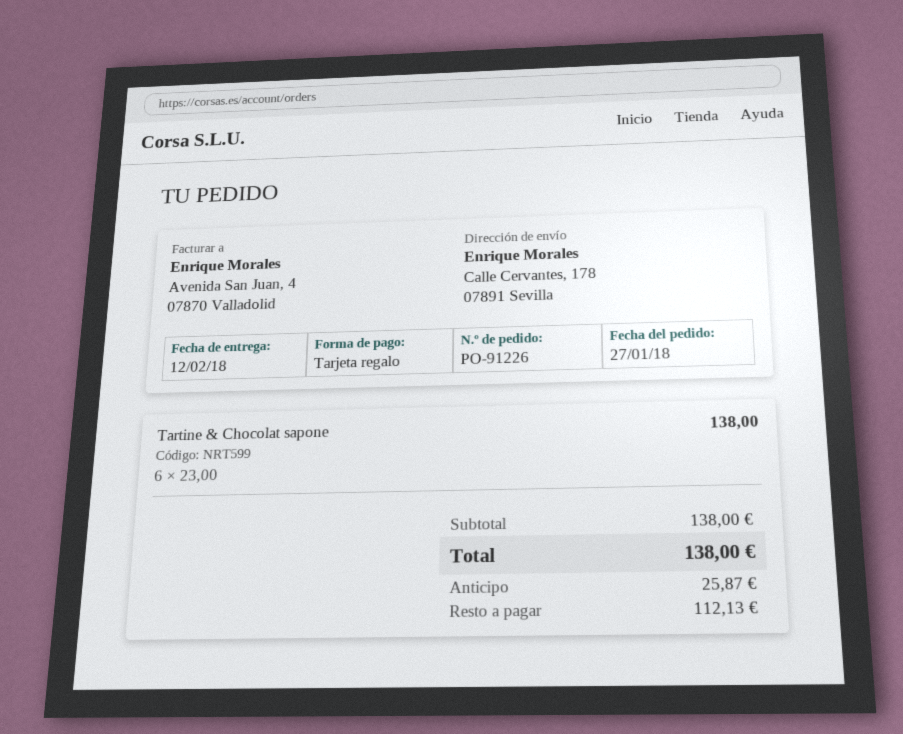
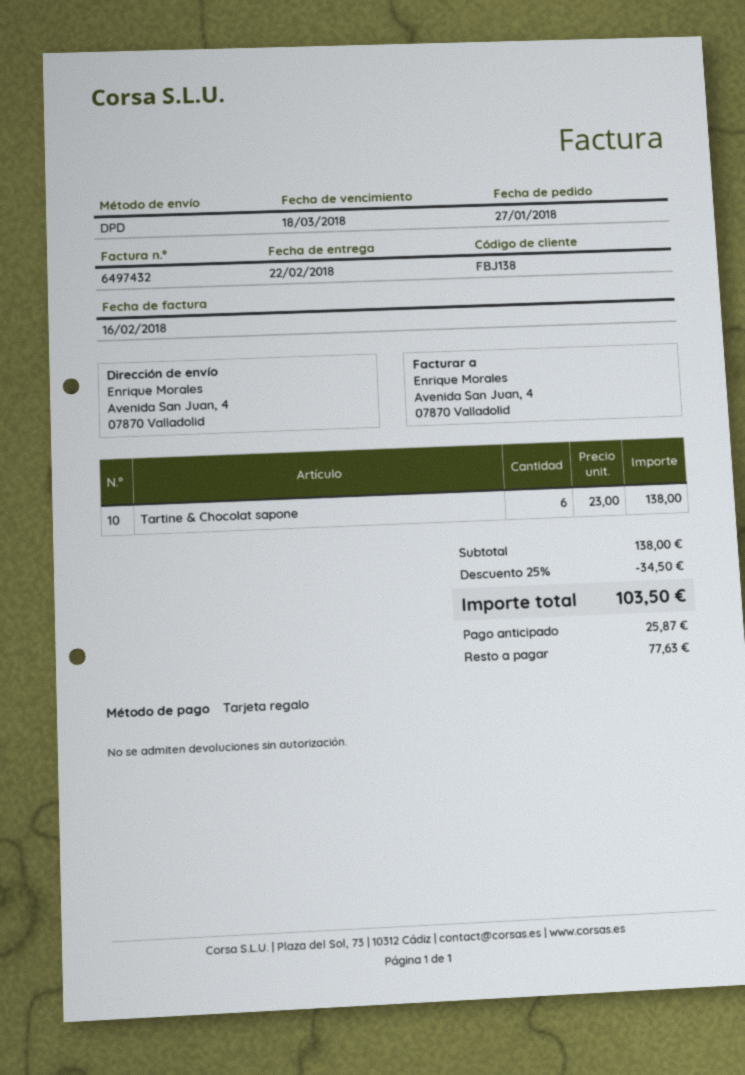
delivery date: 2018-02-12 -> 2018-02-22
ship to: Calle Cervantes, 178, 07891 Sevilla -> Avenida San Juan, 4, 07870 Valladolid
discount: none -> 25% = 34.50
total: 138.00 -> 103.50
balance: 112.13 -> 77.63

